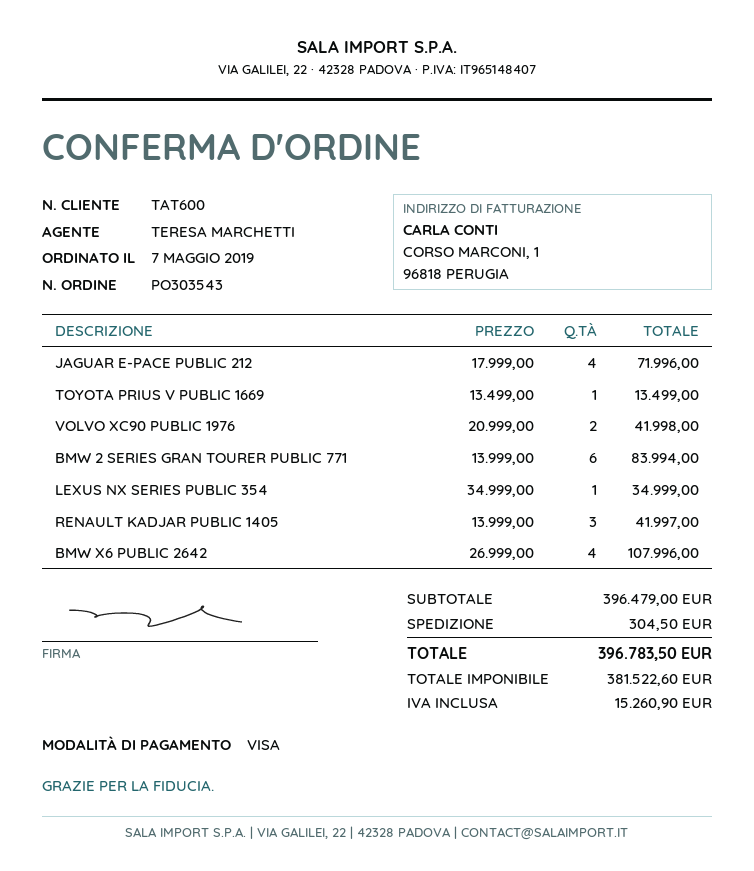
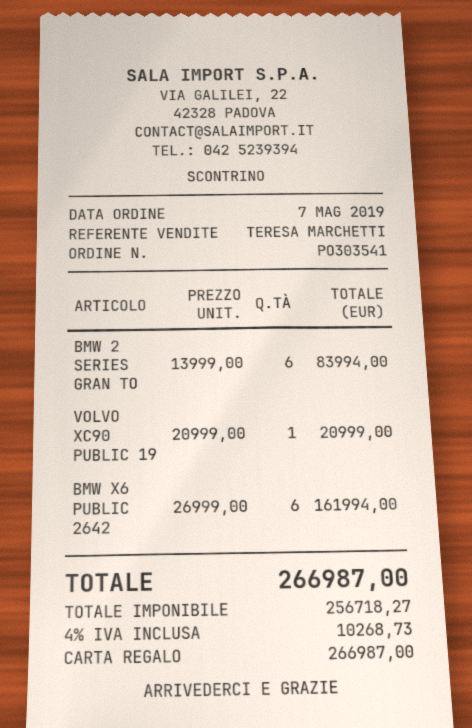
order number: PO303543 -> PO303541
payment method: Visa -> gift card
JAGUAR E-PACE PUBLIC 212: 4 x 17999.00 = 71996.00 -> none
TOYOTA PRIUS V PUBLIC 1669: 1 x 13499.00 = 13499.00 -> none
VOLVO XC90 PUBLIC 1976: 2 x 20999.00 = 41998.00 -> 1 x 20999.00 = 20999.00
LEXUS NX SERIES PUBLIC 354: 1 x 34999.00 = 34999.00 -> none
RENAULT KADJAR PUBLIC 1405: 3 x 13999.00 = 41997.00 -> none
BMW X6 PUBLIC 2642: 4 x 26999.00 = 107996.00 -> 6 x 26999.00 = 161994.00
shipping: 304.50 -> none
net: 381522.60 -> 256718.27
tax: 15260.90 -> 10268.73
total: 396783.50 -> 266987.00

